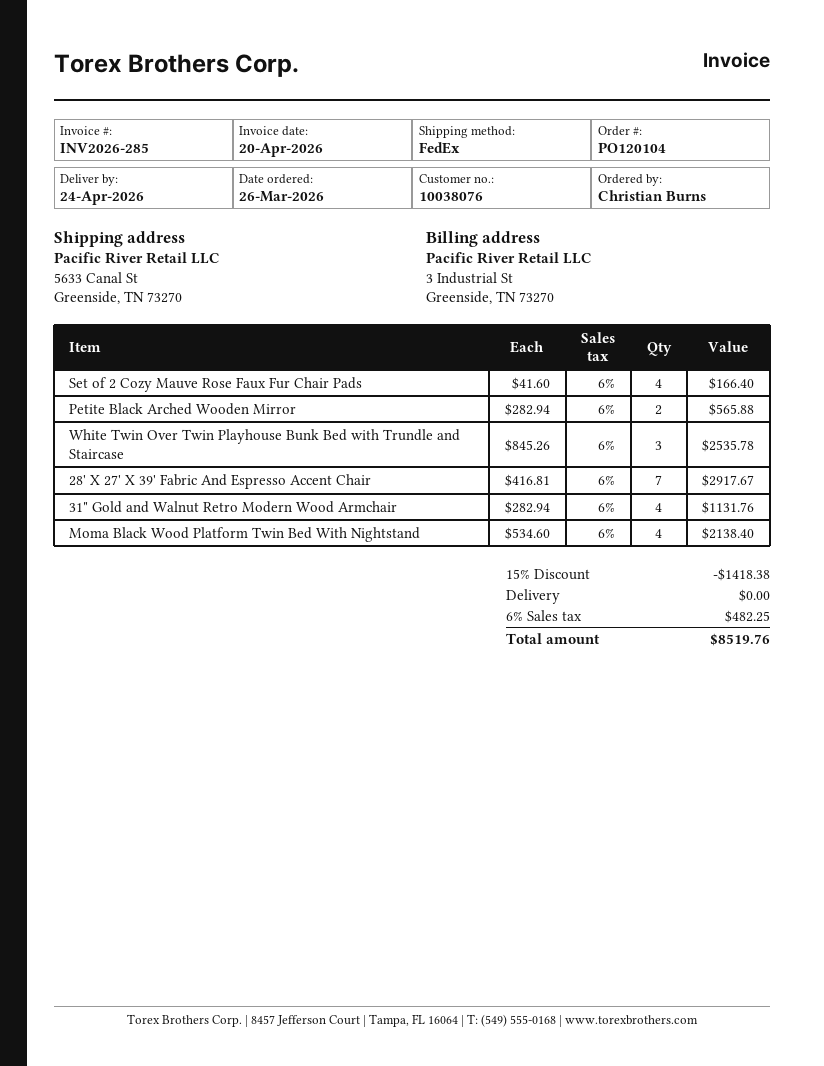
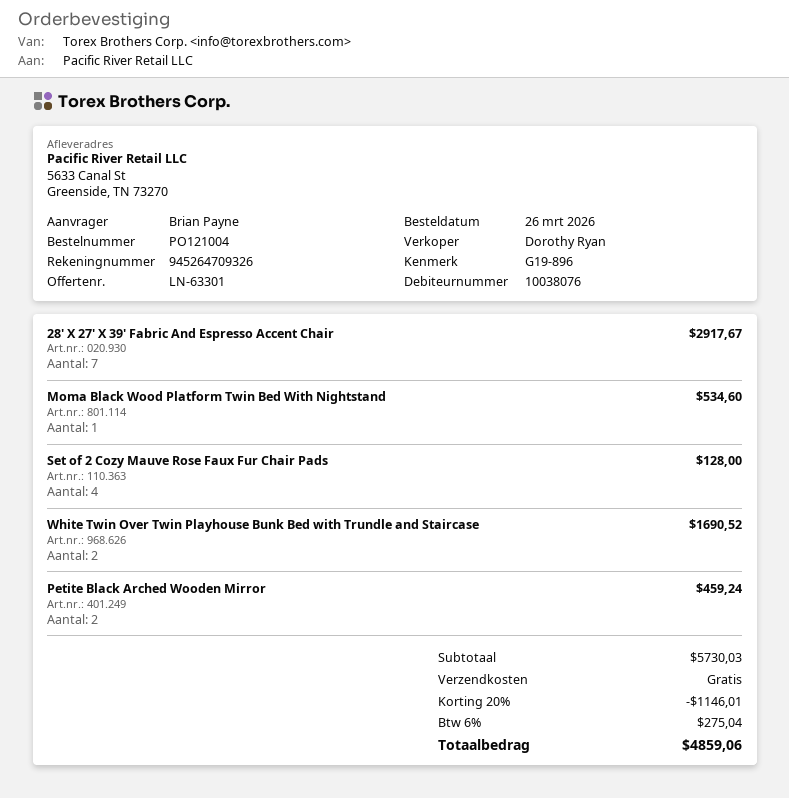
order number: PO120104 -> PO121004
ordered by: Christian Burns -> Brian Payne
Set of 2 Cozy Mauve Rose Faux Fur Chair Pads: 4 for 166.40 -> 4 for 128.00
Petite Black Arched Wooden Mirror: 2 for 565.88 -> 2 for 459.24
White Twin Over Twin Playhouse Bunk Bed with Trundle and Staircase: 3 for 2535.78 -> 2 for 1690.52
31" Gold and Walnut Retro Modern Wood Armchair: 4 for 1131.76 -> none
Moma Black Wood Platform Twin Bed With Nightstand: 4 for 2138.40 -> 1 for 534.60
discount: 15% = 1418.38 -> 20% = 1146.01
tax: 6% = 482.25 -> 6% = 275.04
total: 8519.76 -> 4859.06

